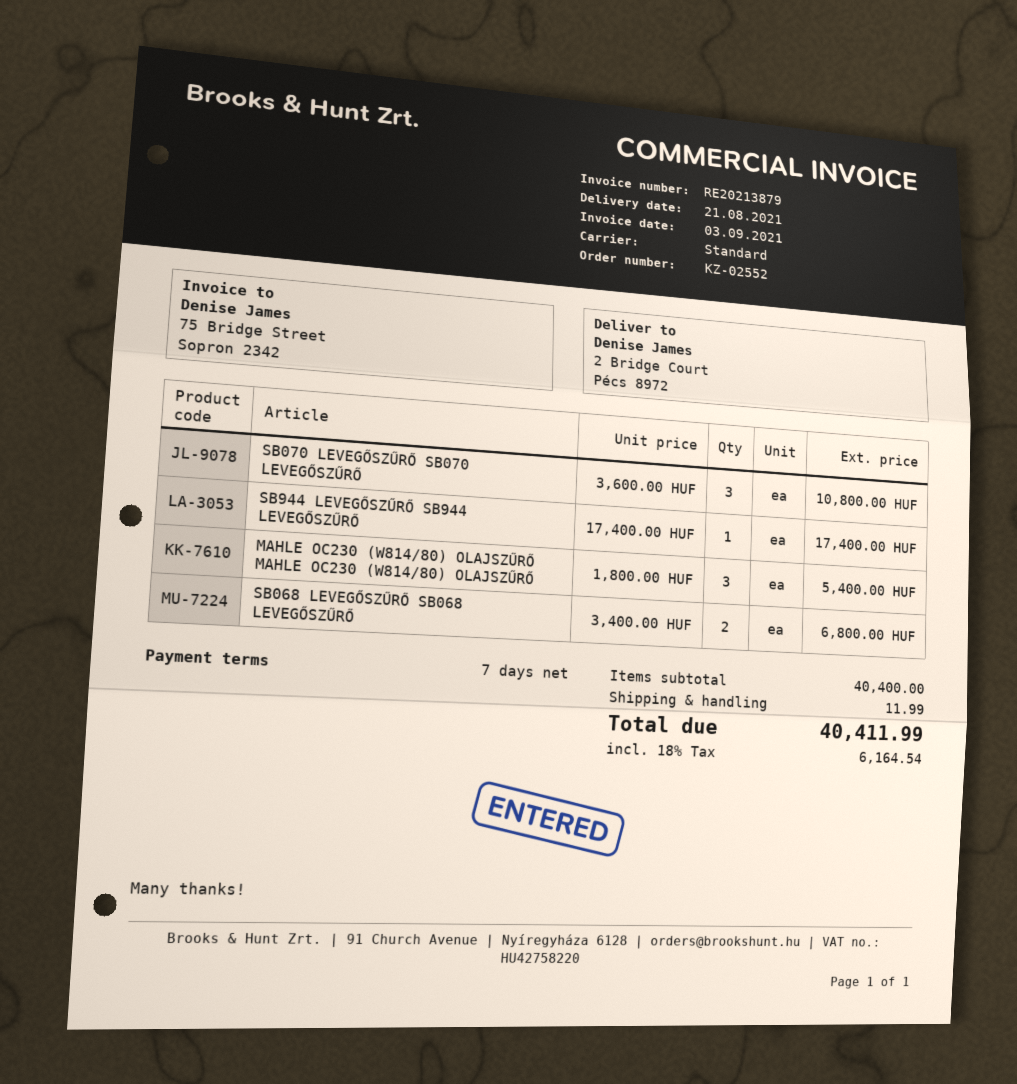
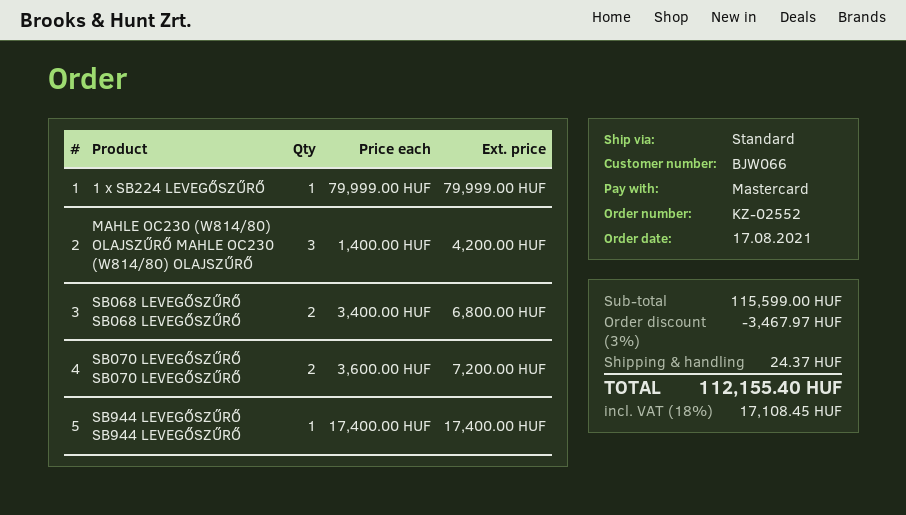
SB070 LEVEGŐSZŰRŐ SB070 LEVEGŐSZŰRŐ: 3 x 3600.00 = 10800.00 -> 2 x 3600.00 = 7200.00
MAHLE OC230 (W814/80) OLAJSZŰRŐ MAHLE OC230 (W814/80) OLAJSZŰRŐ: 3 x 1800.00 = 5400.00 -> 3 x 1400.00 = 4200.00
1 x SB224 LEVEGŐSZŰRŐ: none -> 1 x 79999.00 = 79999.00
subtotal: 40400.00 -> 115599.00
discount: none -> 3% = 3467.97
shipping: 11.99 -> 24.37
tax: 18% = 6164.54 -> 18% = 17108.45
total: 40411.99 -> 112155.40

